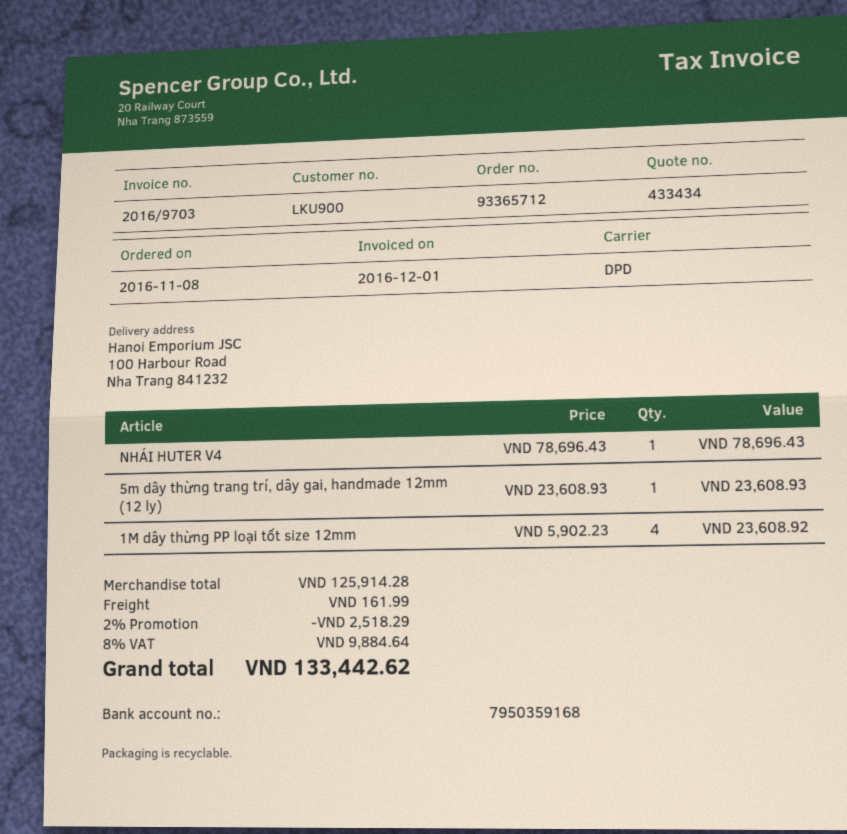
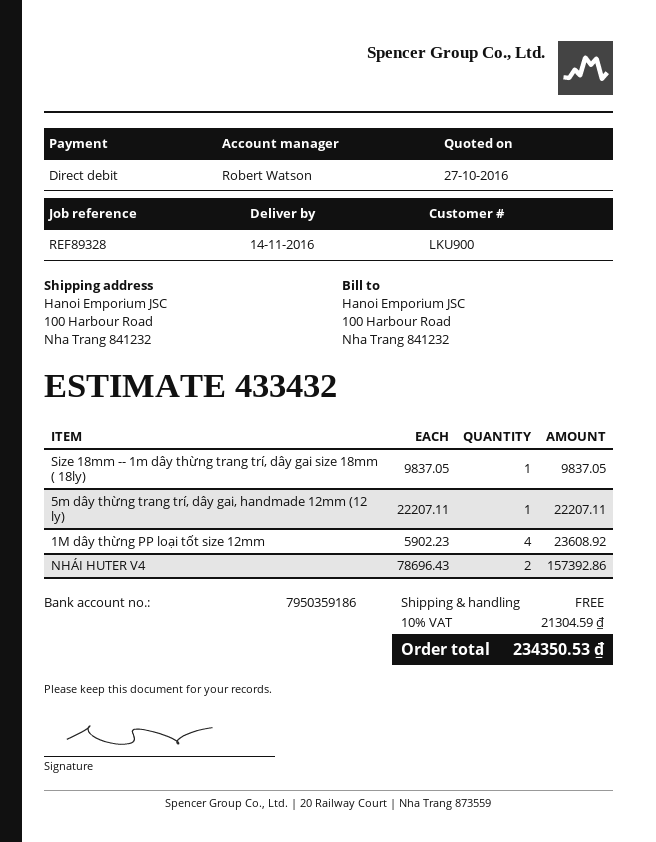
quote number: 433434 -> 433432
bank account: 7950359168 -> 7950359186
NHÁI HUTER V4: 1 x 78696.43 = 78696.43 -> 2 x 78696.43 = 157392.86
5m dây thừng trang trí, dây gai, handmade 12mm (12 ly): 1 x 23608.93 = 23608.93 -> 1 x 22207.11 = 22207.11
Size 18mm -- 1m dây thừng trang trí, dây gai size 18mm ( 18ly): none -> 1 x 9837.05 = 9837.05
discount: 2% = 2518.29 -> none
shipping: 161.99 -> 0.00
tax: 8% = 9884.64 -> 10% = 21304.59
total: 133442.62 -> 234350.53

